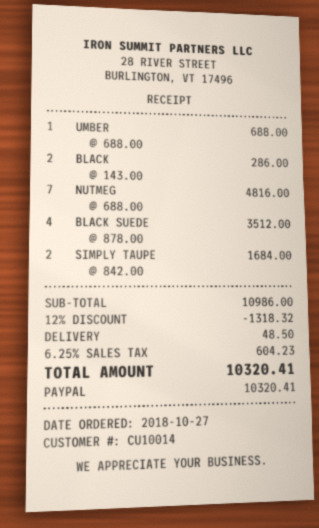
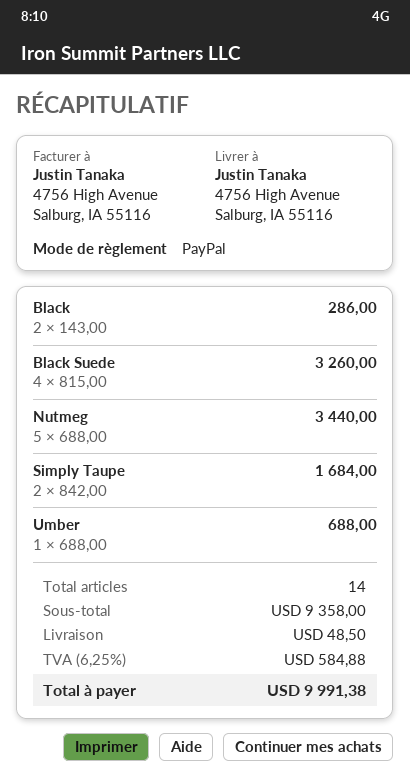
NUTMEG: 7 x 688.00 = 4816.00 -> 5 x 688.00 = 3440.00
BLACK SUEDE: 4 x 878.00 = 3512.00 -> 4 x 815.00 = 3260.00
subtotal: 10986.00 -> 9358.00
discount: 12% = 1318.32 -> none
tax: 6.25% = 604.23 -> 6.25% = 584.88
total: 10320.41 -> 9991.38

